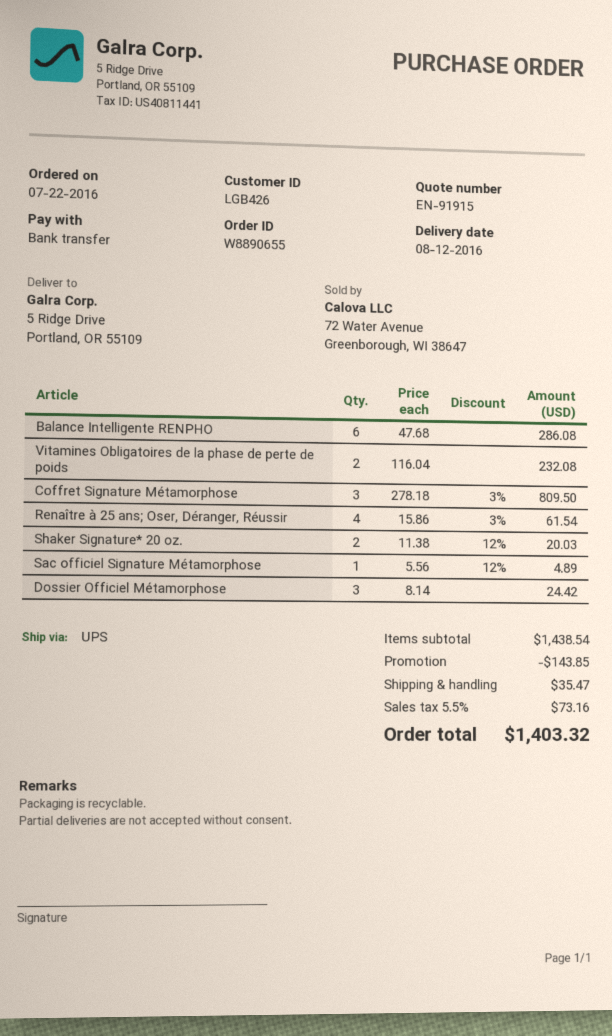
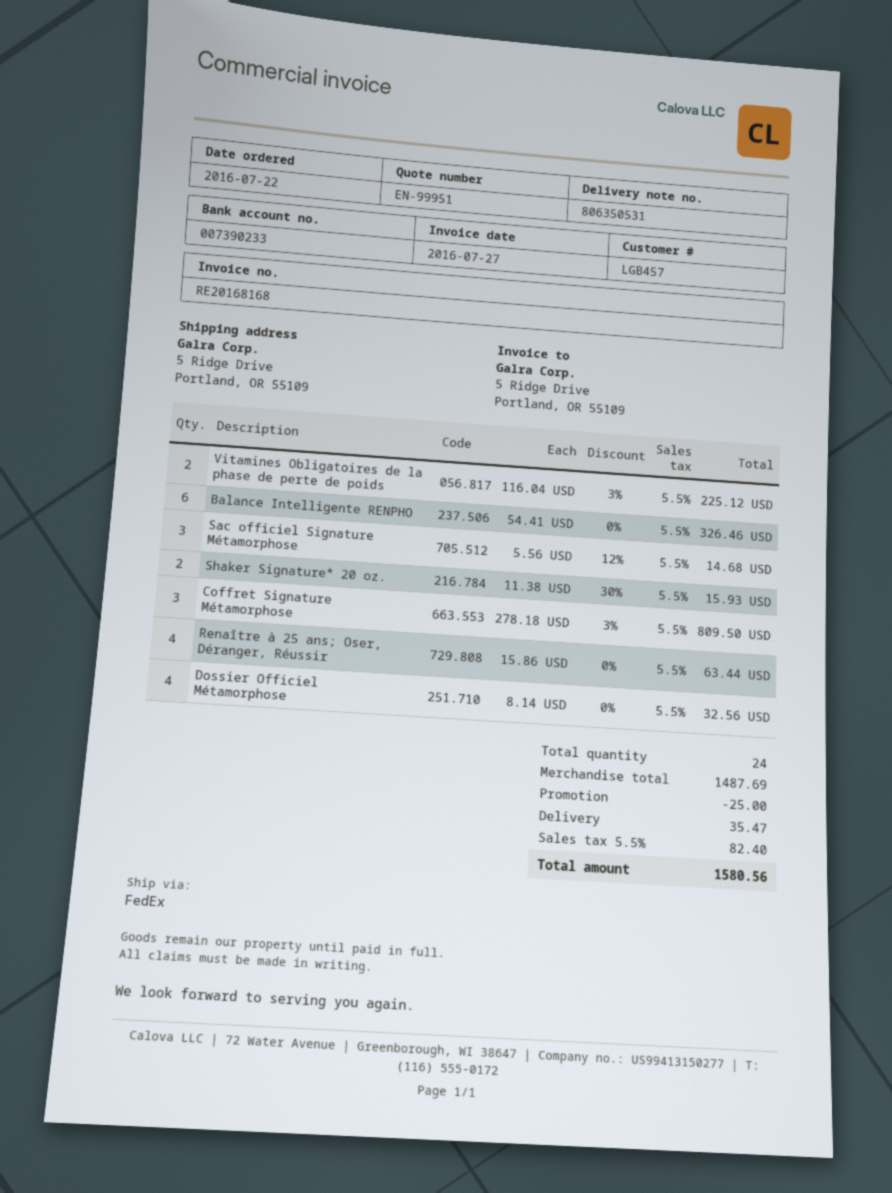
quote number: EN-91915 -> EN-99951
customer number: LGB426 -> LGB457
shipping method: UPS -> FedEx
Balance Intelligente RENPHO: 6 x 47.68 = 286.08 -> 6 x 54.41 = 326.46
Vitamines Obligatoires de la phase de perte de poids: 2 x 116.04 = 232.08 -> 2 x 116.04 - 3% = 225.12
Renaître à 25 ans; Oser, Déranger, Réussir: 4 x 15.86 - 3% = 61.54 -> 4 x 15.86 = 63.44
Shaker Signature* 20 oz.: 2 x 11.38 - 12% = 20.03 -> 2 x 11.38 - 30% = 15.93
Sac officiel Signature Métamorphose: 1 x 5.56 - 12% = 4.89 -> 3 x 5.56 - 12% = 14.68
Dossier Officiel Métamorphose: 3 x 8.14 = 24.42 -> 4 x 8.14 = 32.56
subtotal: 1438.54 -> 1487.69
discount: 143.85 -> 25.00
tax: 5.5% = 73.16 -> 5.5% = 82.40
total: 1403.32 -> 1580.56

